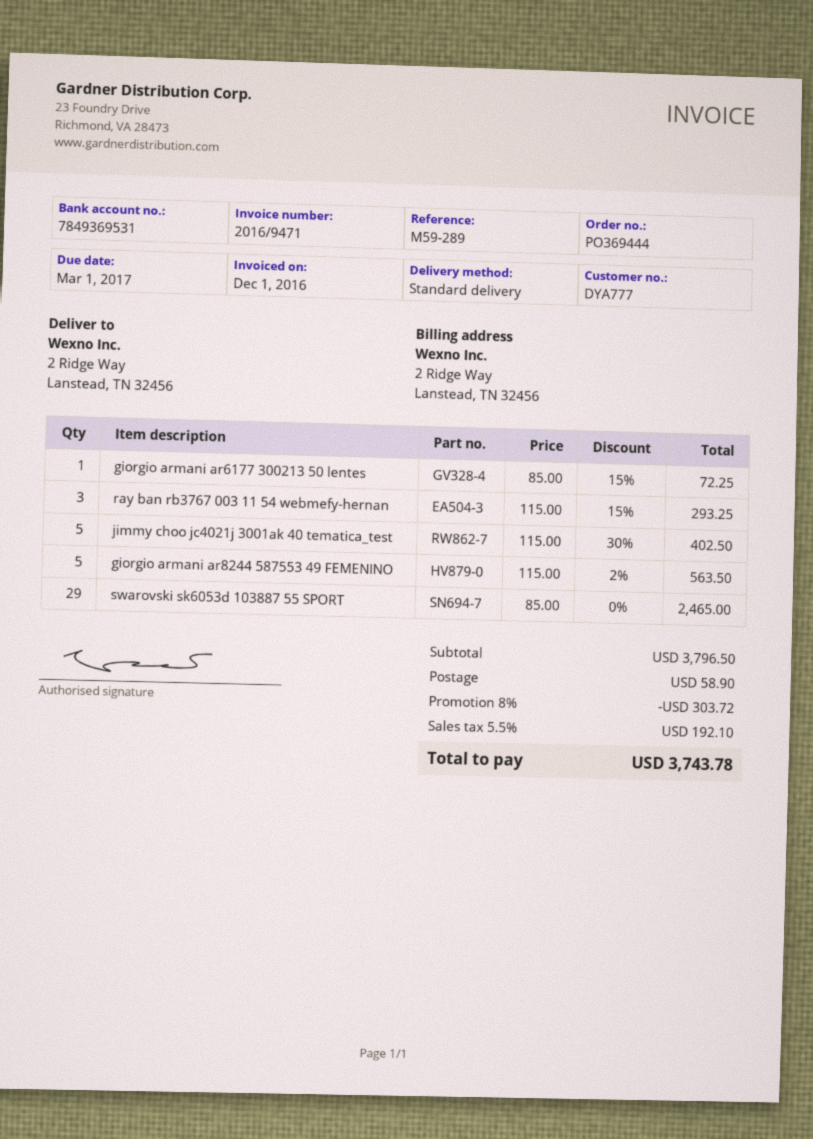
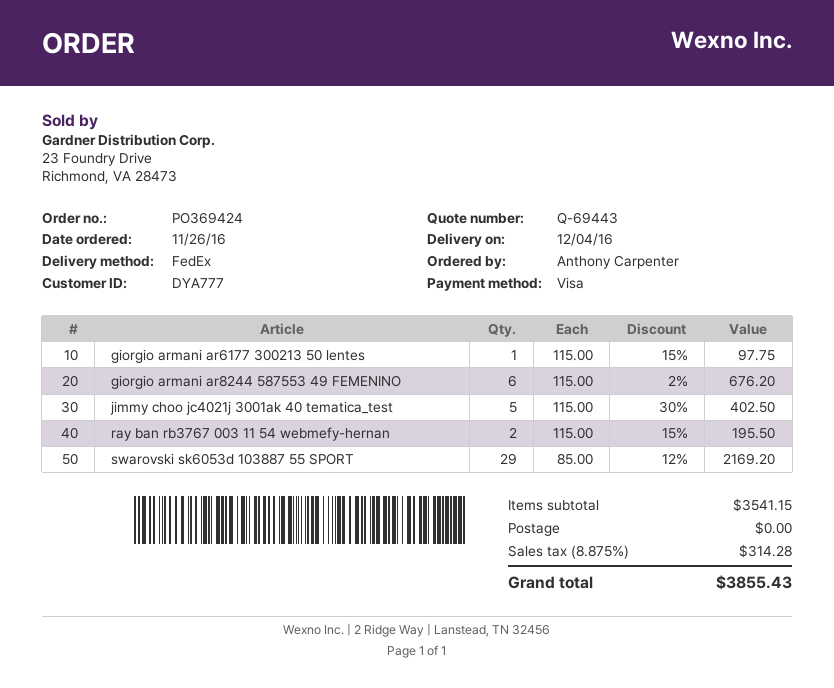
order number: PO369444 -> PO369424
shipping method: standard -> FedEx
giorgio armani ar6177 300213 50 lentes: 1 x 85.00 - 15% = 72.25 -> 1 x 115.00 - 15% = 97.75
ray ban rb3767 003 11 54 webmefy-hernan: 3 x 115.00 - 15% = 293.25 -> 2 x 115.00 - 15% = 195.50
giorgio armani ar8244 587553 49 FEMENINO: 5 x 115.00 - 2% = 563.50 -> 6 x 115.00 - 2% = 676.20
swarovski sk6053d 103887 55 SPORT: 29 x 85.00 = 2465.00 -> 29 x 85.00 - 12% = 2169.20
subtotal: 3796.50 -> 3541.15
discount: 8% = 303.72 -> none
shipping: 58.90 -> 0.00
tax: 5.5% = 192.10 -> 8.875% = 314.28
total: 3743.78 -> 3855.43

